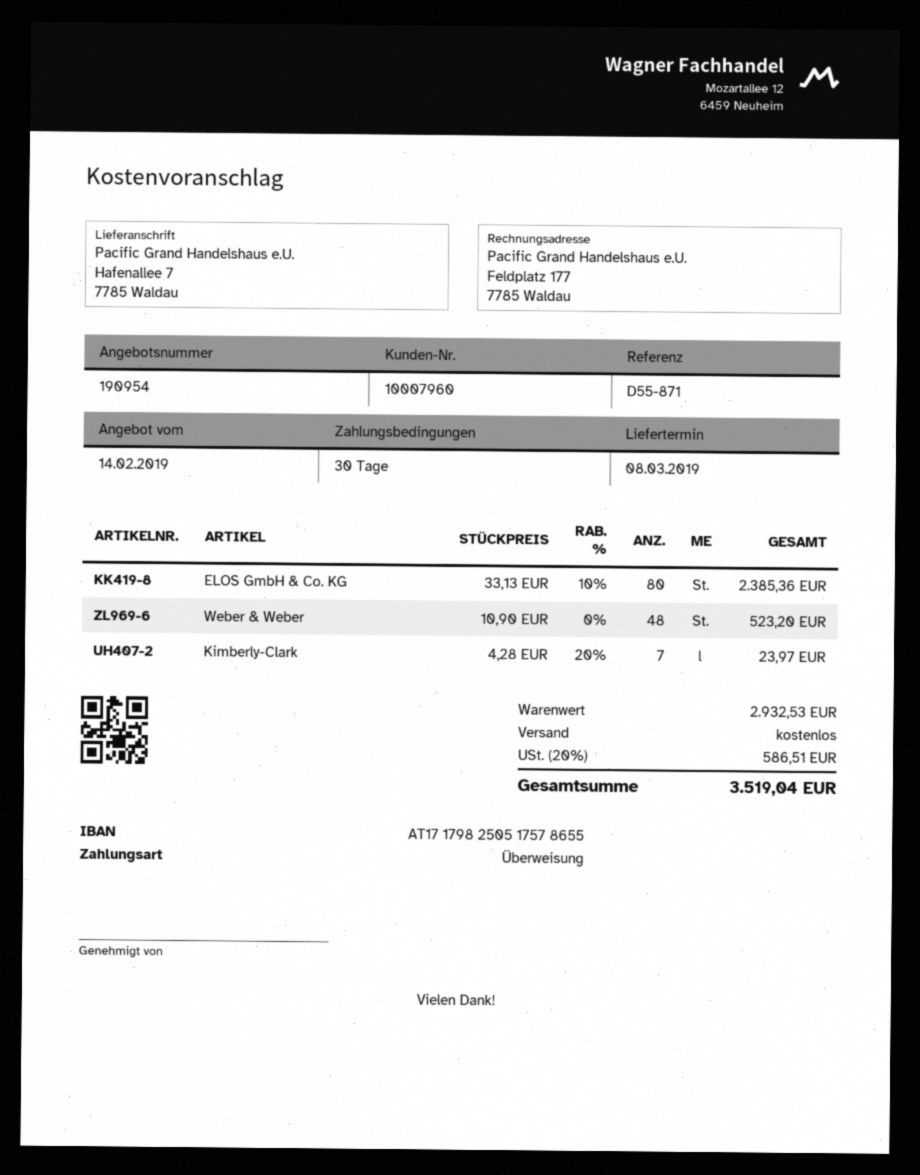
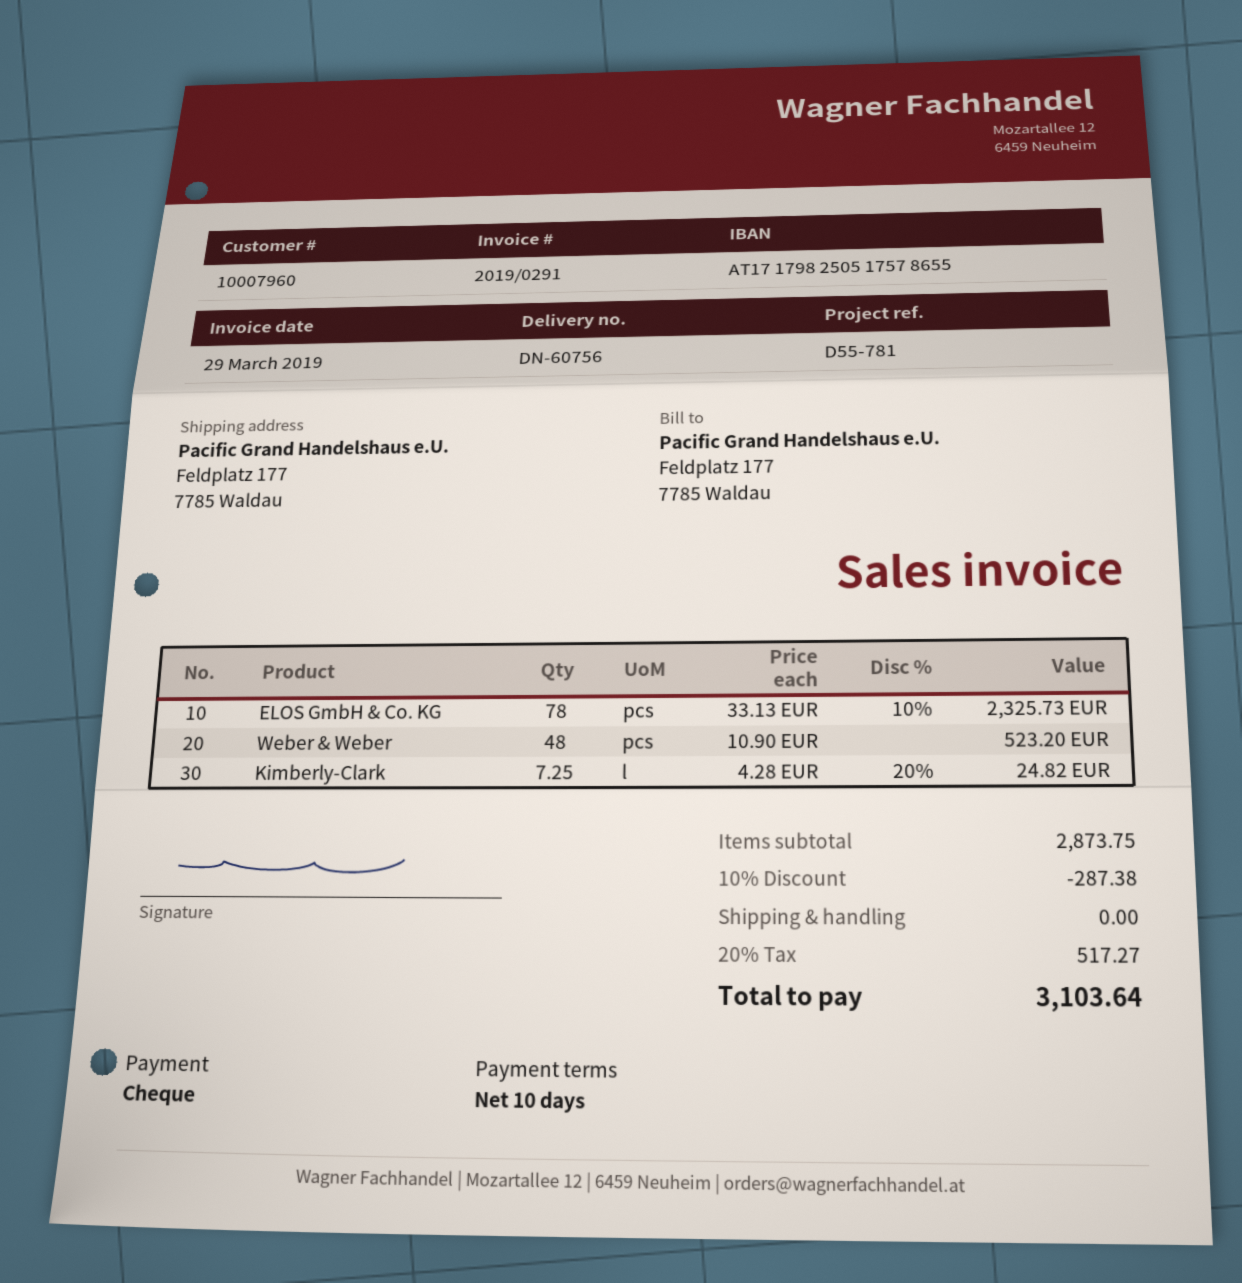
payment terms: 30 days -> 10 days
reference: D55-871 -> D55-781
payment method: bank transfer -> cheque
ship to: Hafenallee 7, 7785 Waldau -> Feldplatz 177, 7785 Waldau
ELOS GmbH & Co. KG: 80 x 33.13 - 10% = 2385.36 -> 78 x 33.13 - 10% = 2325.73
Kimberly-Clark: 7 x 4.28 - 20% = 23.97 -> 7.25 x 4.28 - 20% = 24.82
subtotal: 2932.53 -> 2873.75
discount: none -> 10% = 287.38
tax: 20% = 586.51 -> 20% = 517.27
total: 3519.04 -> 3103.64

